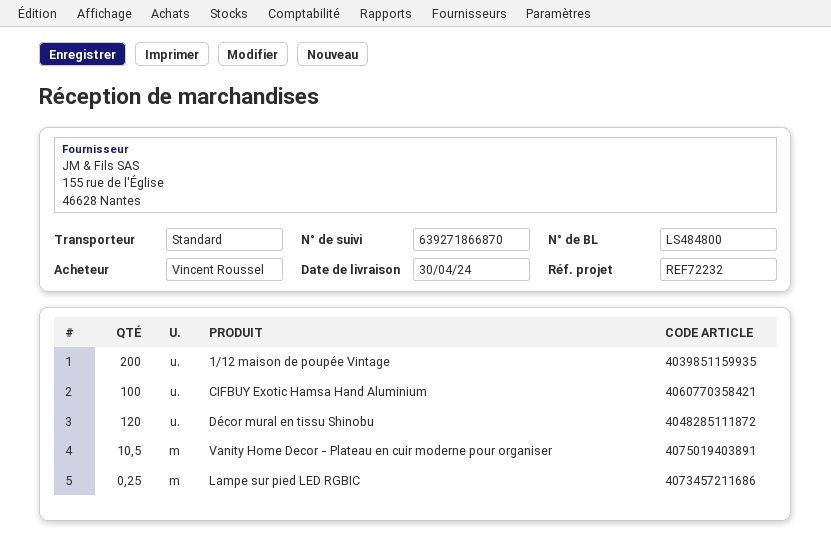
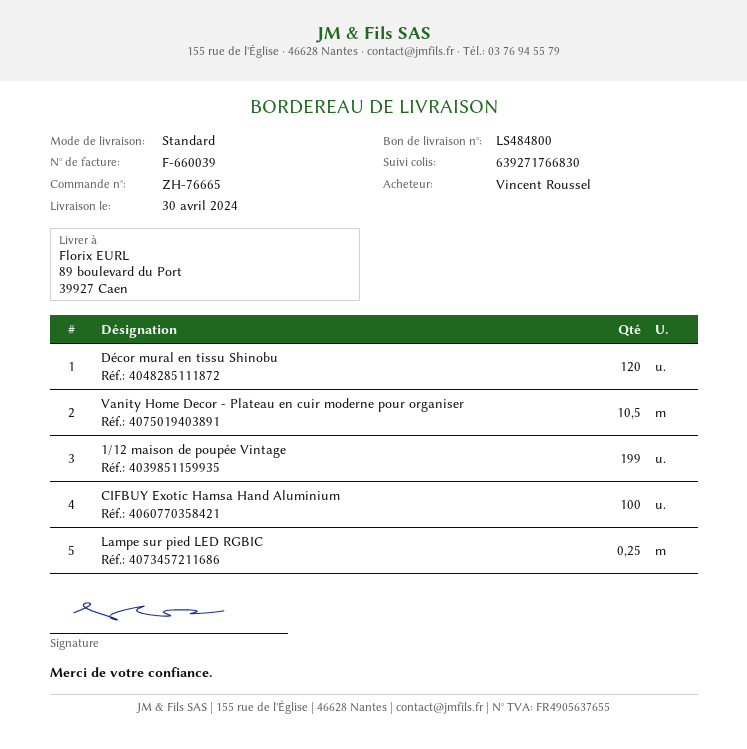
tracking number: 639271866870 -> 639271766830
1/12 maison de poupée Vintage: 200 -> 199

